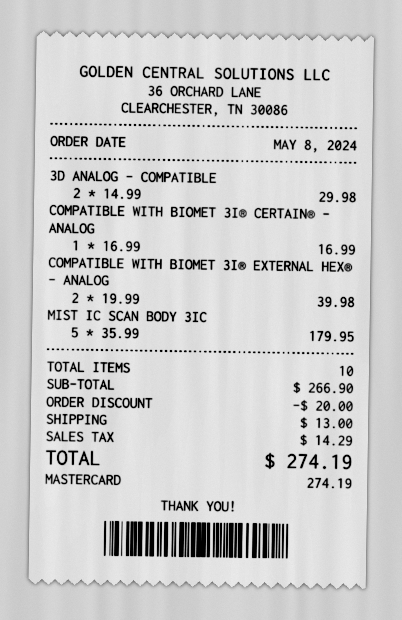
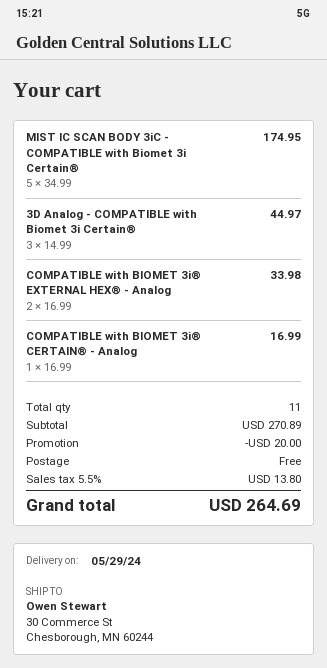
3D ANALOG - COMPATIBLE: 2 x 14.99 = 29.98 -> 3 x 14.99 = 44.97
COMPATIBLE WITH BIOMET 3I® EXTERNAL HEX® - ANALOG: 2 x 19.99 = 39.98 -> 2 x 16.99 = 33.98
MIST IC SCAN BODY 3IC: 5 x 35.99 = 179.95 -> 5 x 34.99 = 174.95
total quantity: 10 -> 11
subtotal: 266.90 -> 270.89
shipping: 13.00 -> 0.00
tax: 14.29 -> 13.80
total: 274.19 -> 264.69

